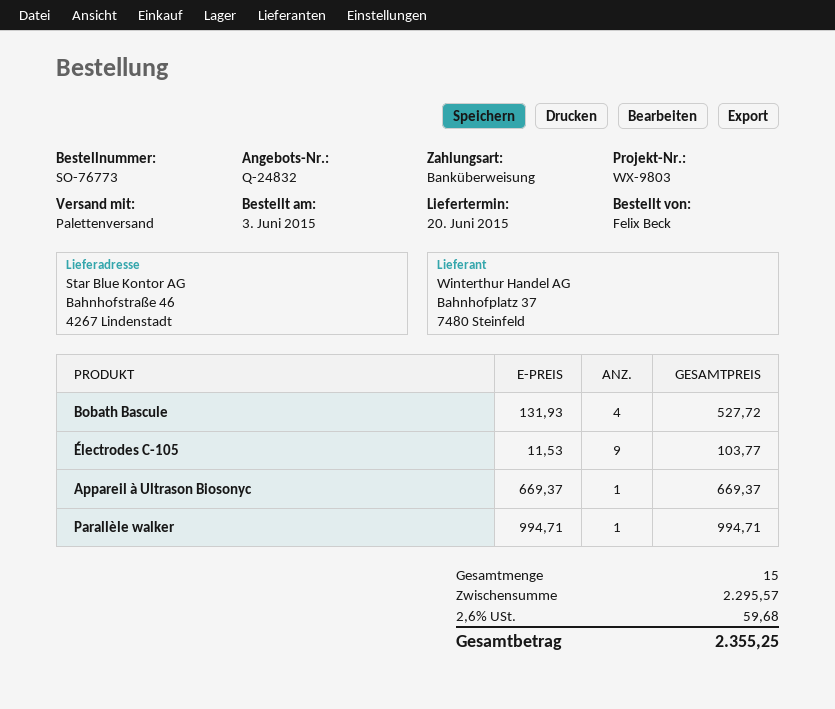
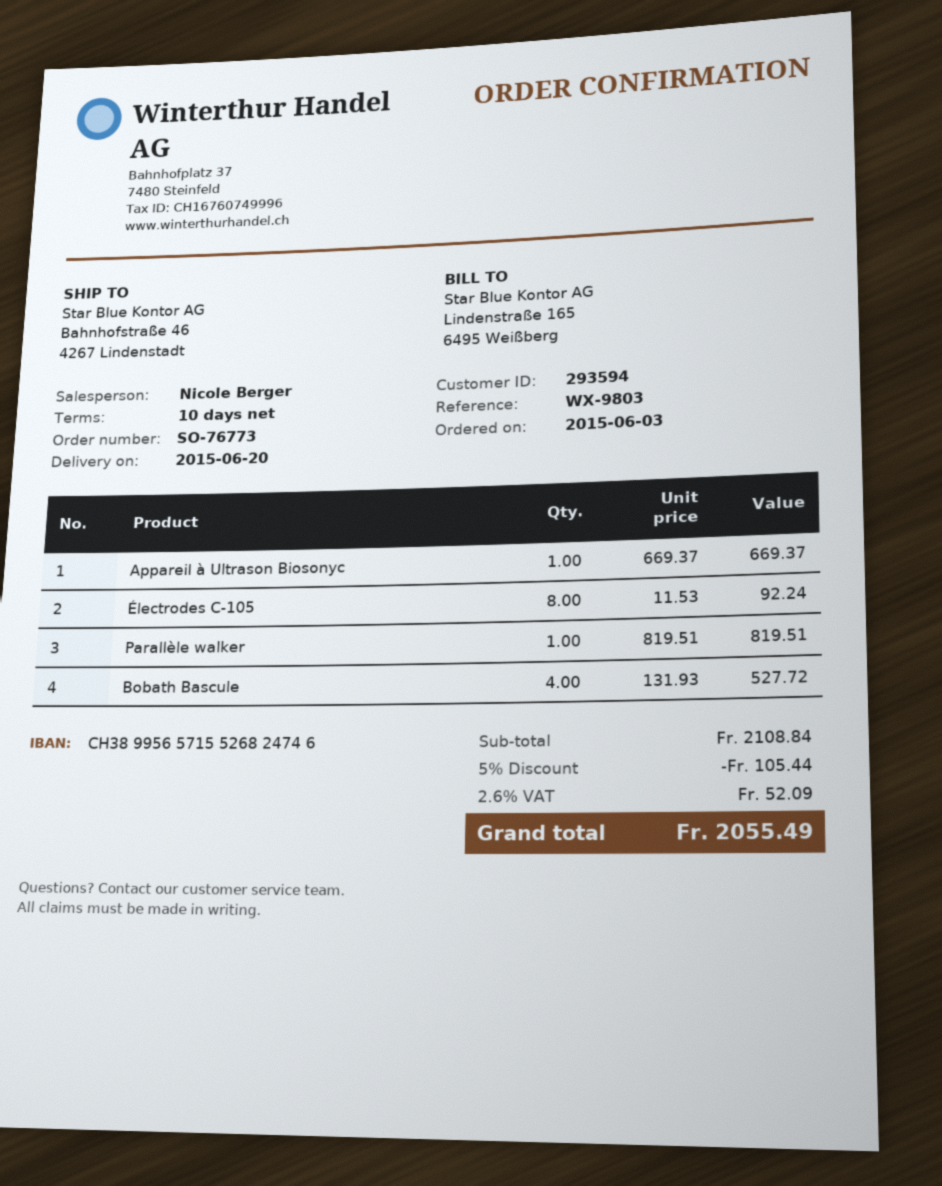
Électrodes C-105: 9 x 11.53 = 103.77 -> 8 x 11.53 = 92.24
Parallèle walker: 1 x 994.71 = 994.71 -> 1 x 819.51 = 819.51
subtotal: 2295.57 -> 2108.84
discount: none -> 5% = 105.44
tax: 2.6% = 59.68 -> 2.6% = 52.09
total: 2355.25 -> 2055.49

